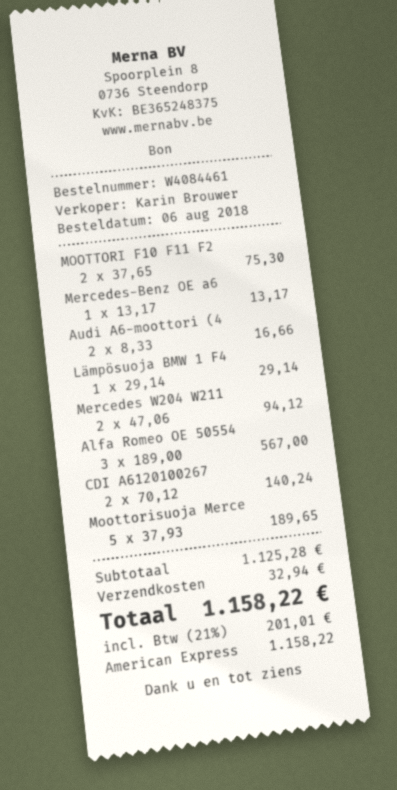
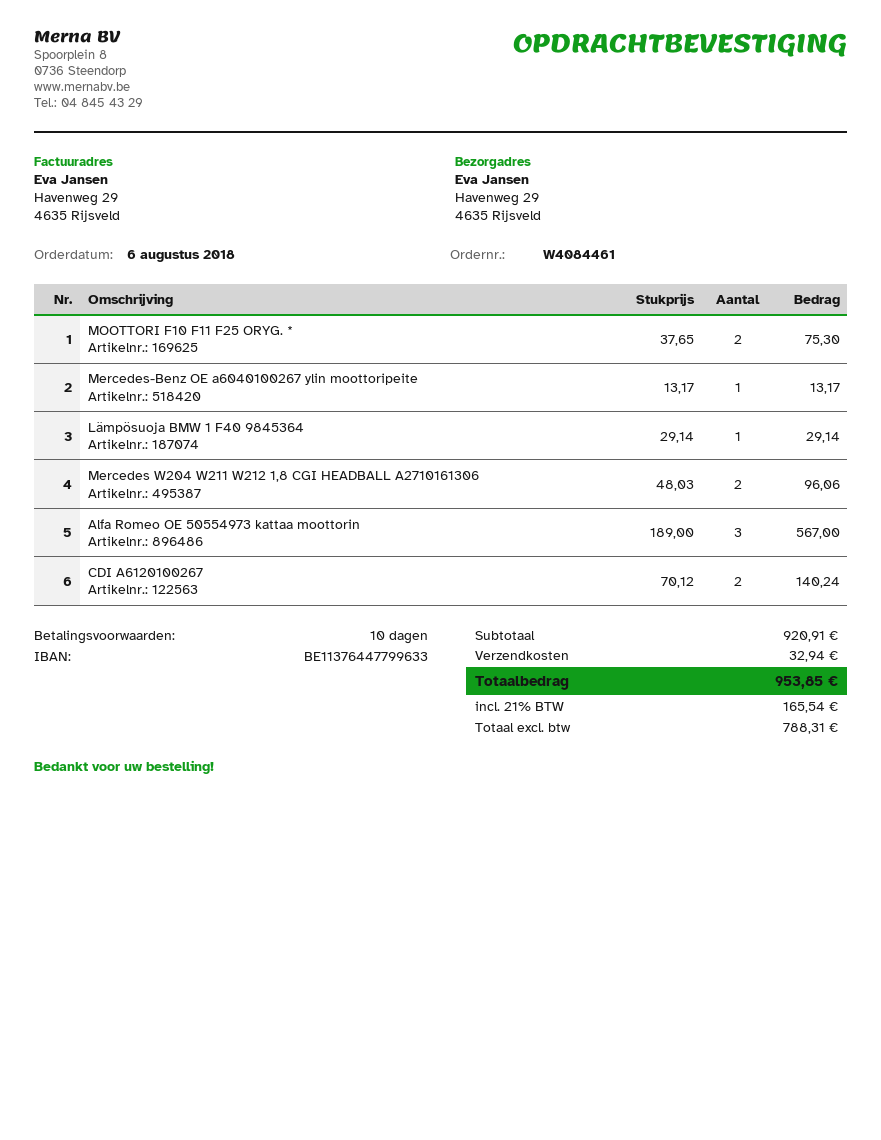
Audi A6-moottori (4: 2 x 8.33 = 16.66 -> none
Mercedes W204 W211: 2 x 47.06 = 94.12 -> 2 x 48.03 = 96.06
Moottorisuoja Merce: 5 x 37.93 = 189.65 -> none
subtotal: 1125.28 -> 920.91
tax: 21% = 201.01 -> 21% = 165.54
total: 1158.22 -> 953.85

